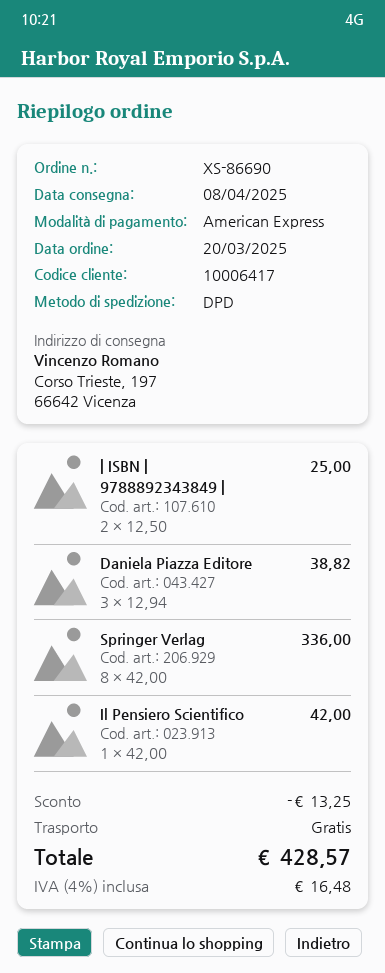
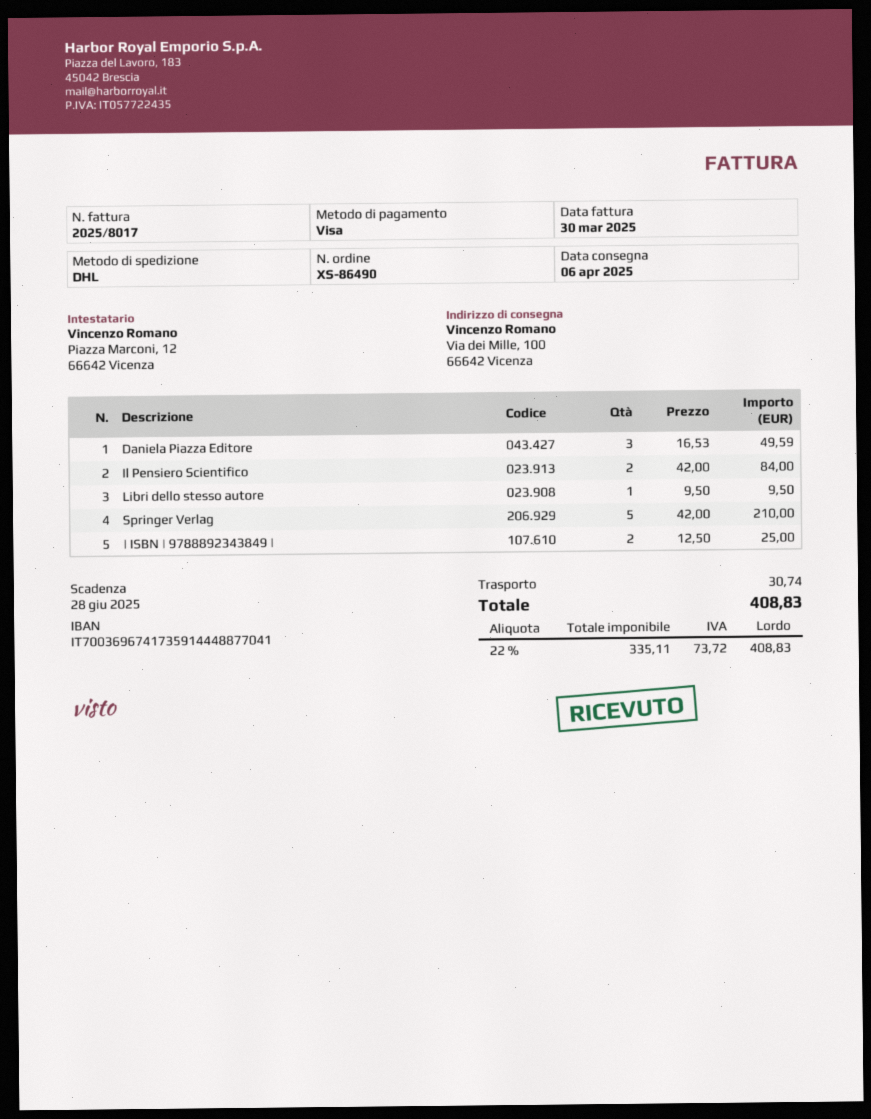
order number: XS-86690 -> XS-86490
delivery date: 2025-04-08 -> 2025-04-06
payment method: American Express -> Visa
shipping method: DPD -> DHL
ship to: Corso Trieste, 197, 66642 Vicenza -> Via dei Mille, 100, 66642 Vicenza
Daniela Piazza Editore: 3 x 12.94 = 38.82 -> 3 x 16.53 = 49.59
Springer Verlag: 8 x 42.00 = 336.00 -> 5 x 42.00 = 210.00
Il Pensiero Scientifico: 1 x 42.00 = 42.00 -> 2 x 42.00 = 84.00
Libri dello stesso autore: none -> 1 x 9.50 = 9.50
discount: 13.25 -> none
shipping: 0.00 -> 30.74
tax: 4% = 16.48 -> 22% = 73.72
total: 428.57 -> 408.83

